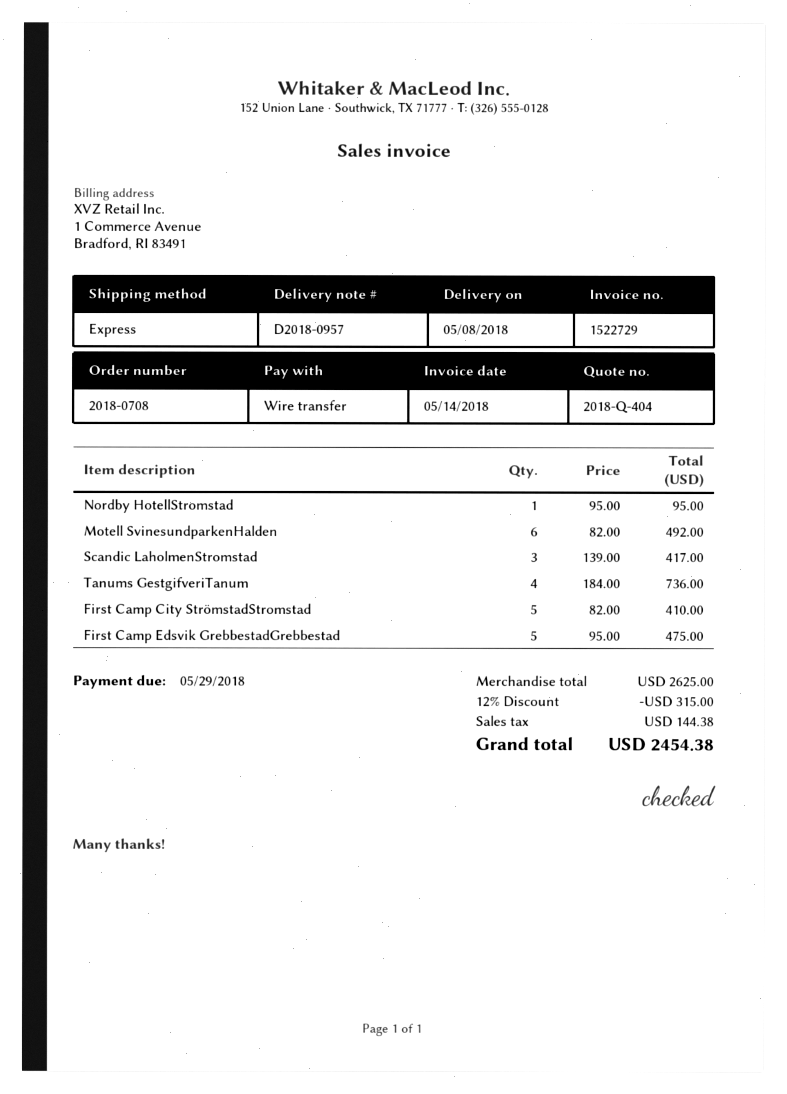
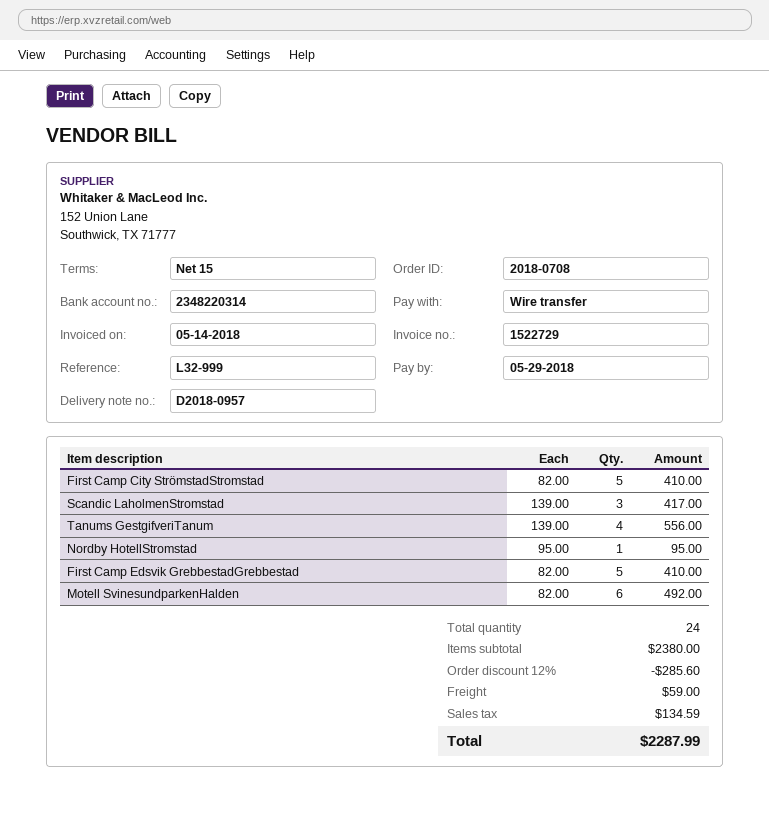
Tanums GestgifveriTanum: 4 x 184.00 = 736.00 -> 4 x 139.00 = 556.00
First Camp Edsvik GrebbestadGrebbestad: 5 x 95.00 = 475.00 -> 5 x 82.00 = 410.00
subtotal: 2625.00 -> 2380.00
discount: 12% = 315.00 -> 12% = 285.60
shipping: none -> 59.00
tax: 144.38 -> 134.59
total: 2454.38 -> 2287.99

